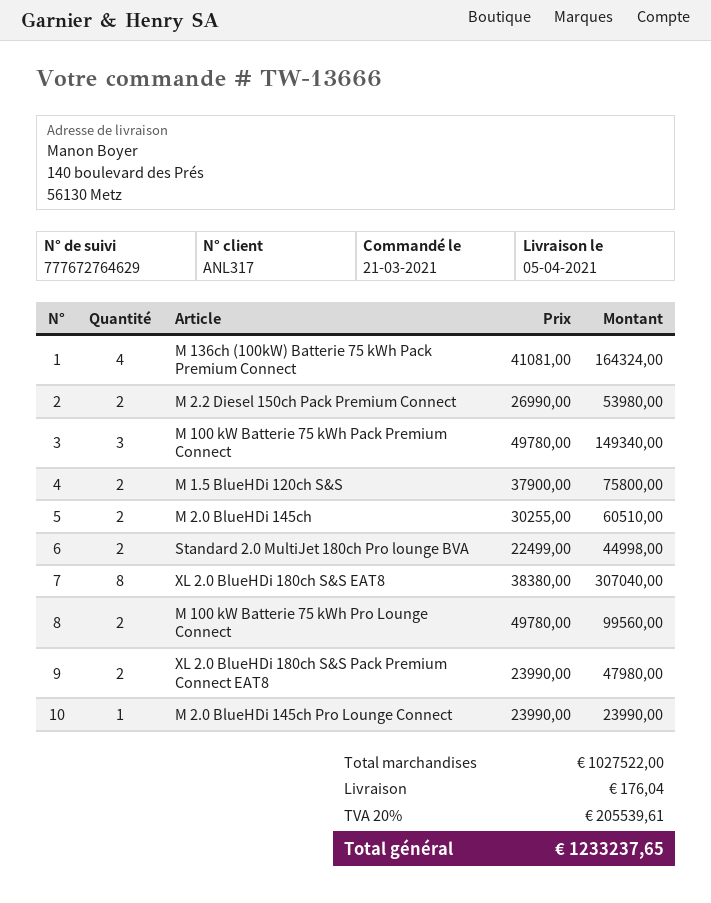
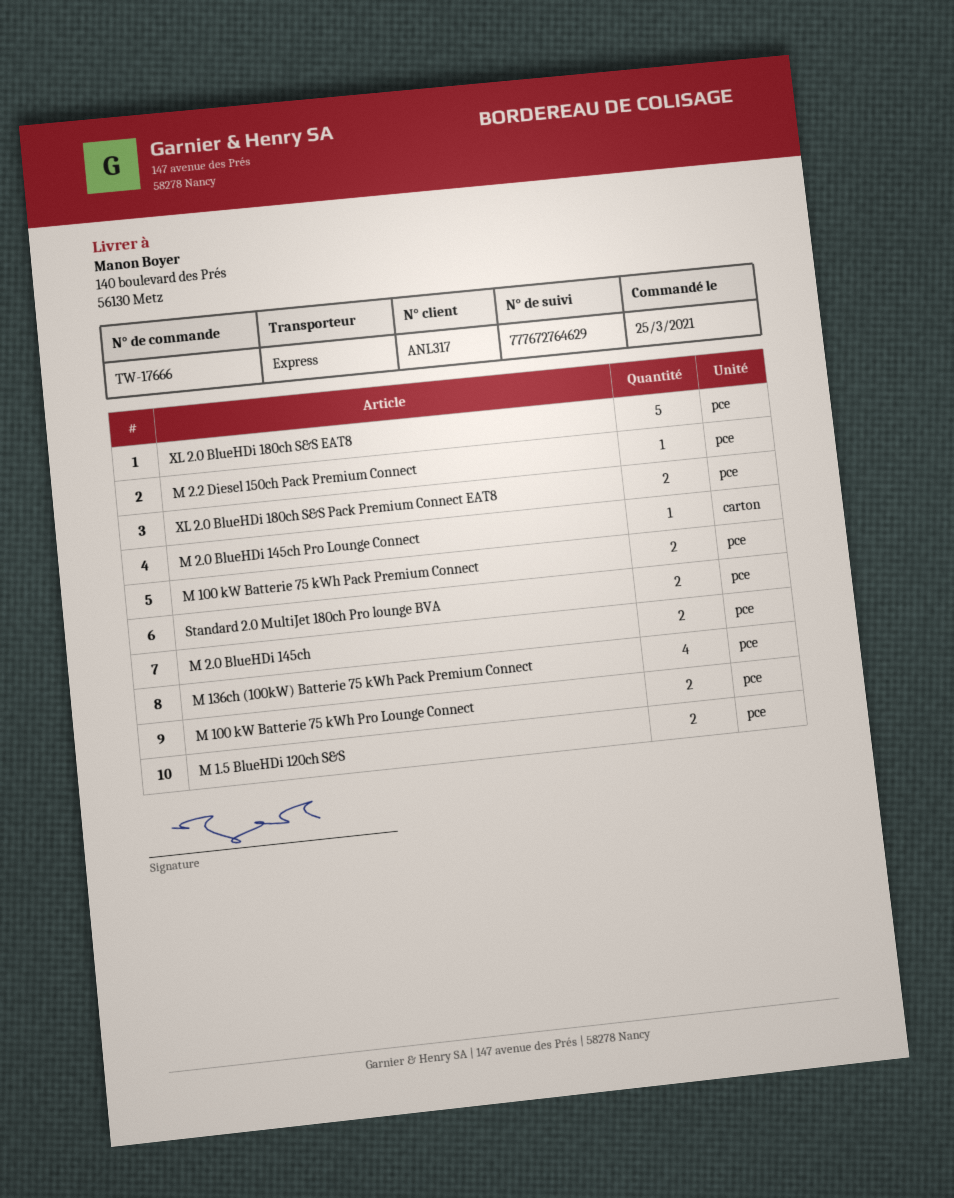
order number: TW-13666 -> TW-17666
order date: 2021-03-21 -> 2021-03-25
M 2.2 Diesel 150ch Pack Premium Connect: 2 -> 1
M 100 kW Batterie 75 kWh Pack Premium Connect: 3 -> 2
XL 2.0 BlueHDi 180ch S&S EAT8: 8 -> 5

